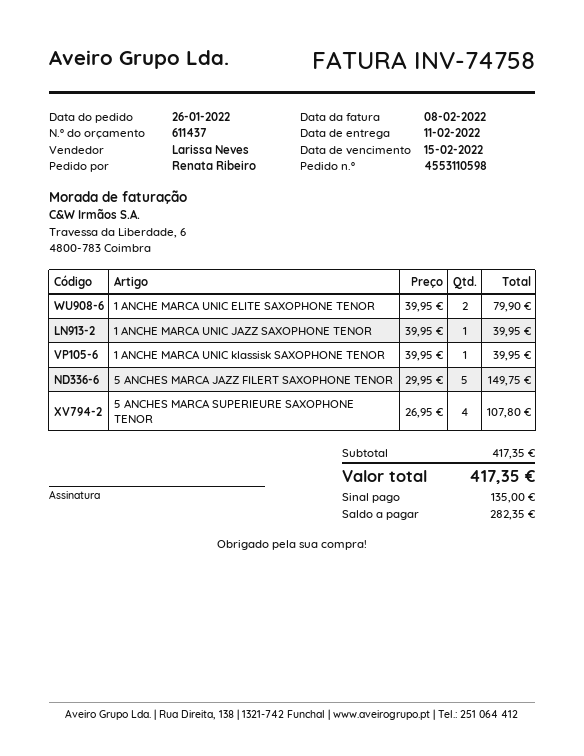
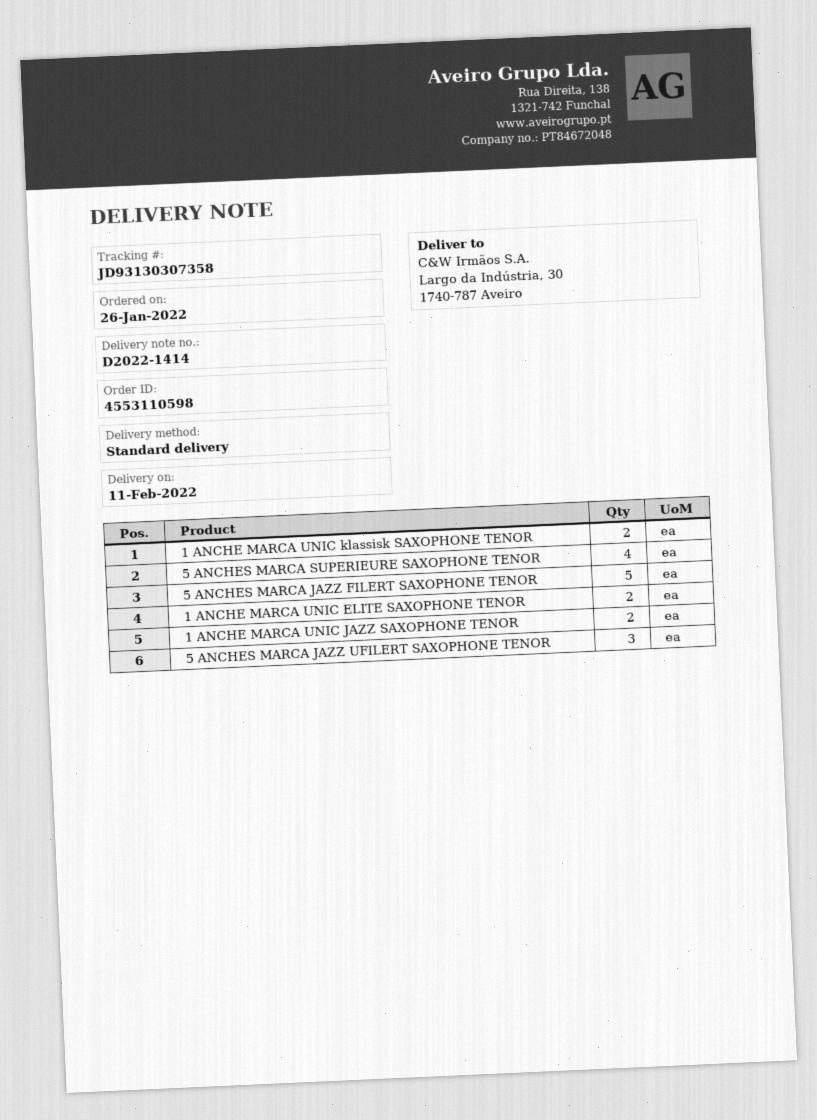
1 ANCHE MARCA UNIC JAZZ SAXOPHONE TENOR: 1 -> 2
1 ANCHE MARCA UNIC klassisk SAXOPHONE TENOR: 1 -> 2
5 ANCHES MARCA JAZZ UFILERT SAXOPHONE TENOR: none -> 3

